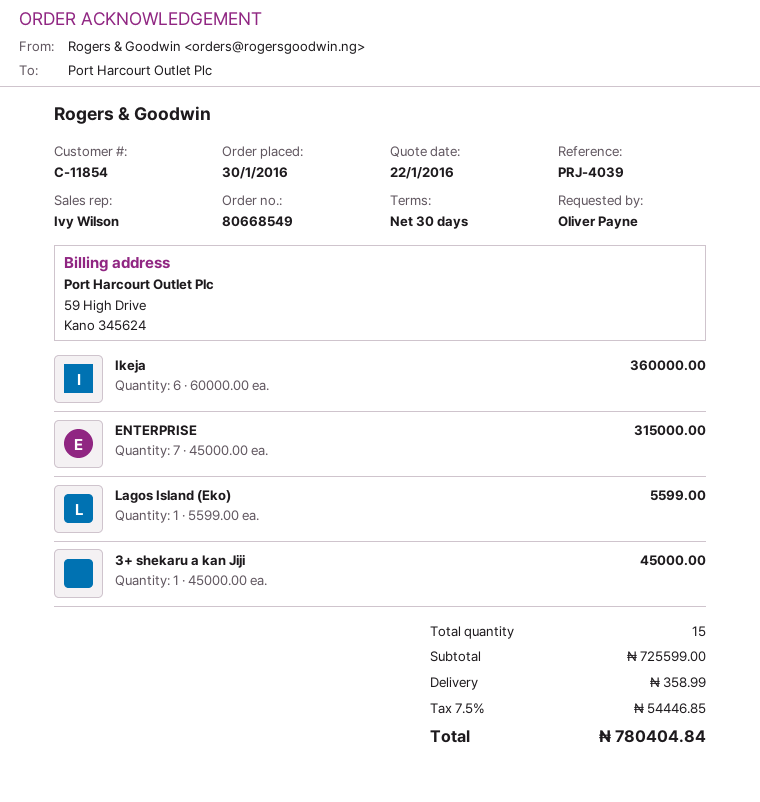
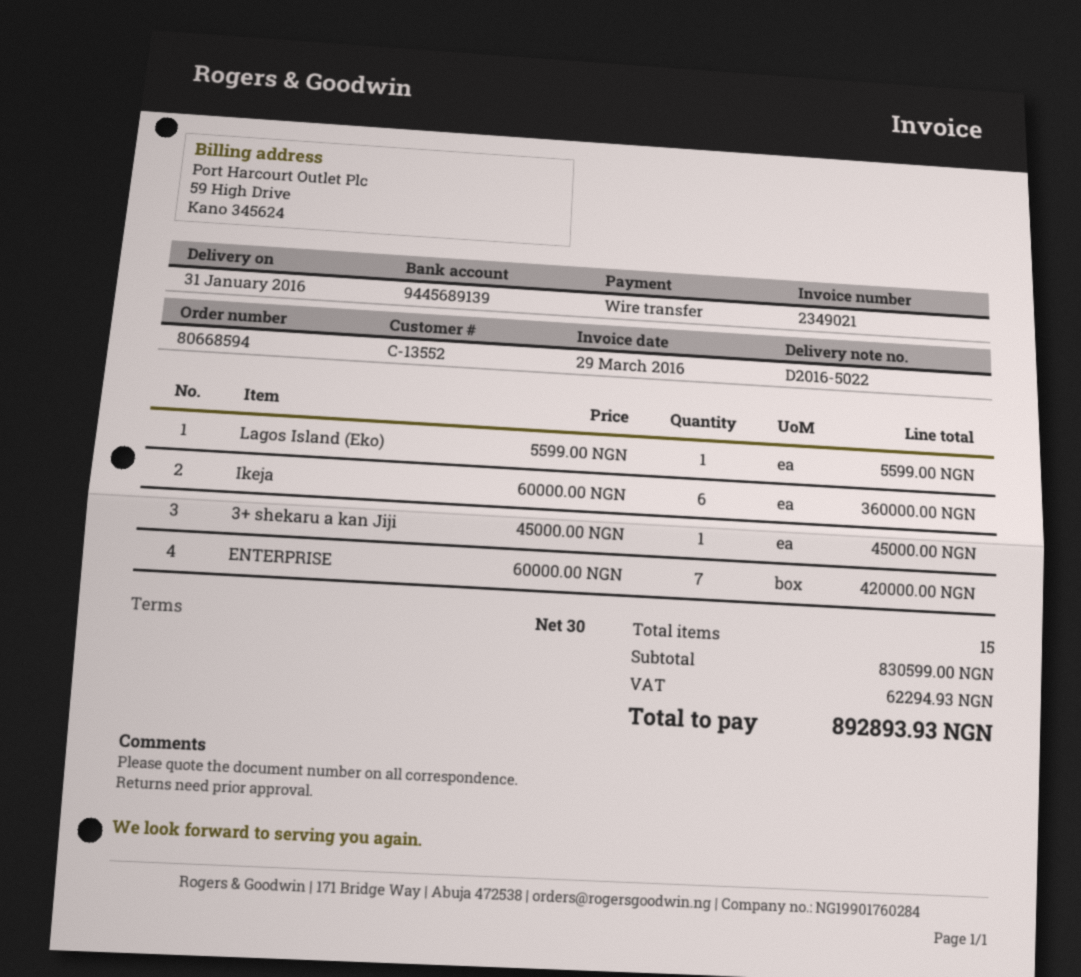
order number: 80668549 -> 80668594
customer number: C-11854 -> C-13552
ENTERPRISE: 7 x 45000.00 = 315000.00 -> 7 x 60000.00 = 420000.00
subtotal: 725599.00 -> 830599.00
shipping: 358.99 -> none
tax: 54446.85 -> 62294.93
total: 780404.84 -> 892893.93

